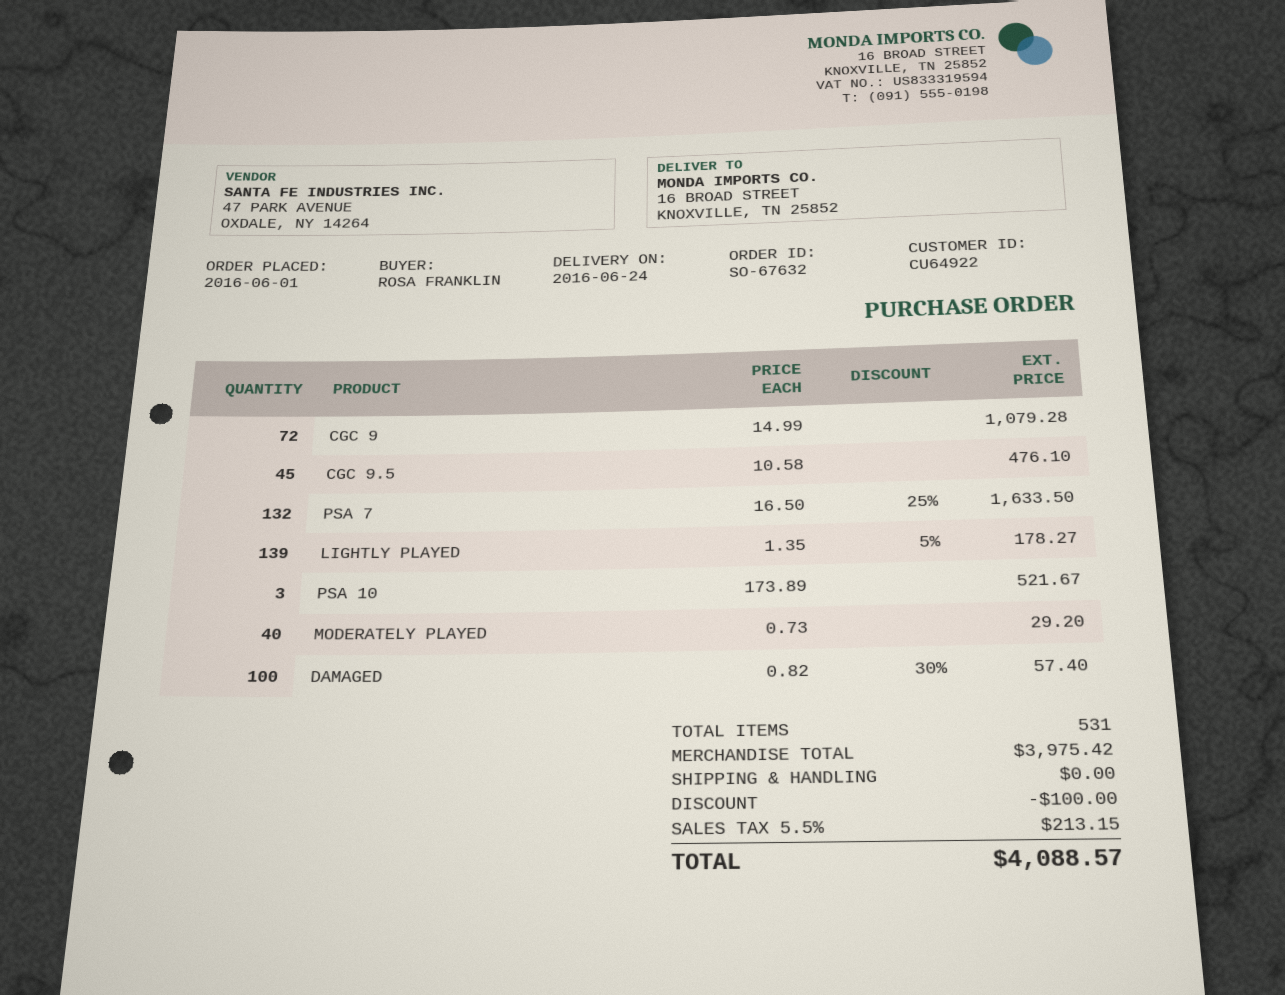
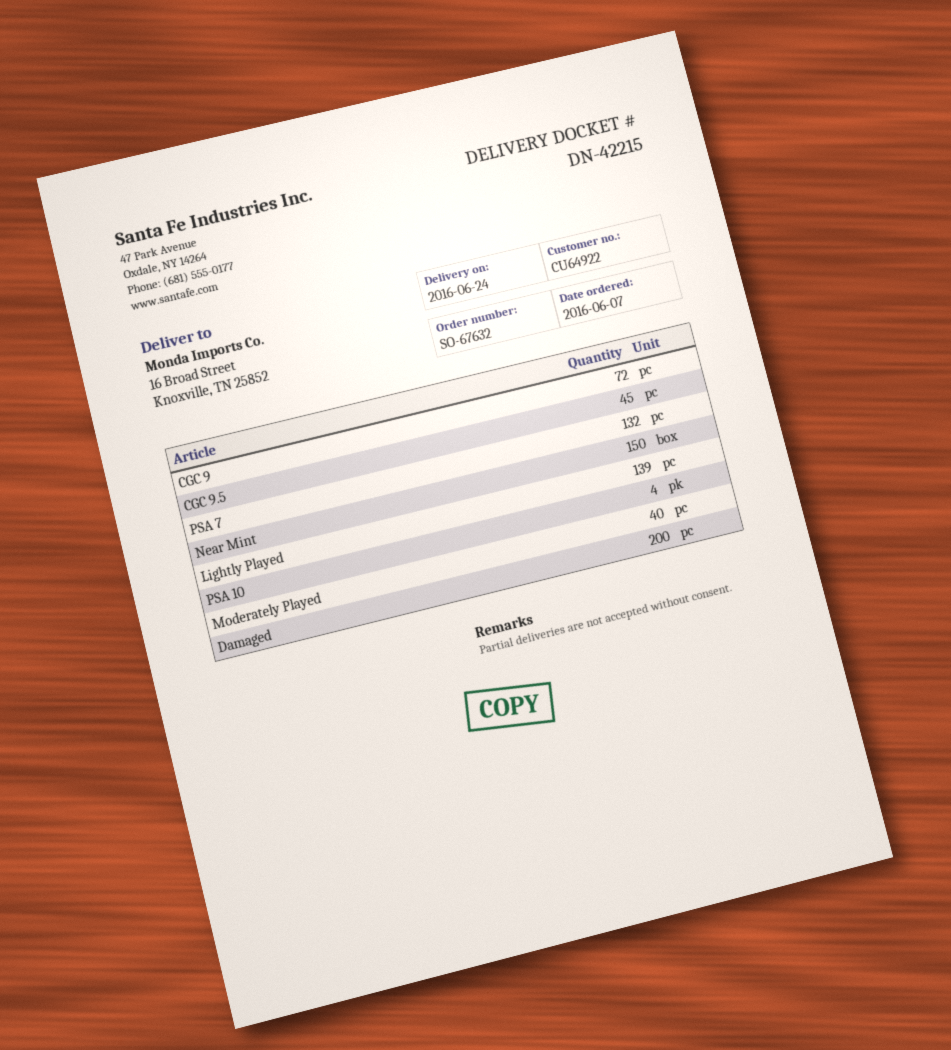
order date: 2016-06-01 -> 2016-06-07
PSA 10: 3 -> 4
DAMAGED: 100 -> 200
Near Mint: none -> 150

